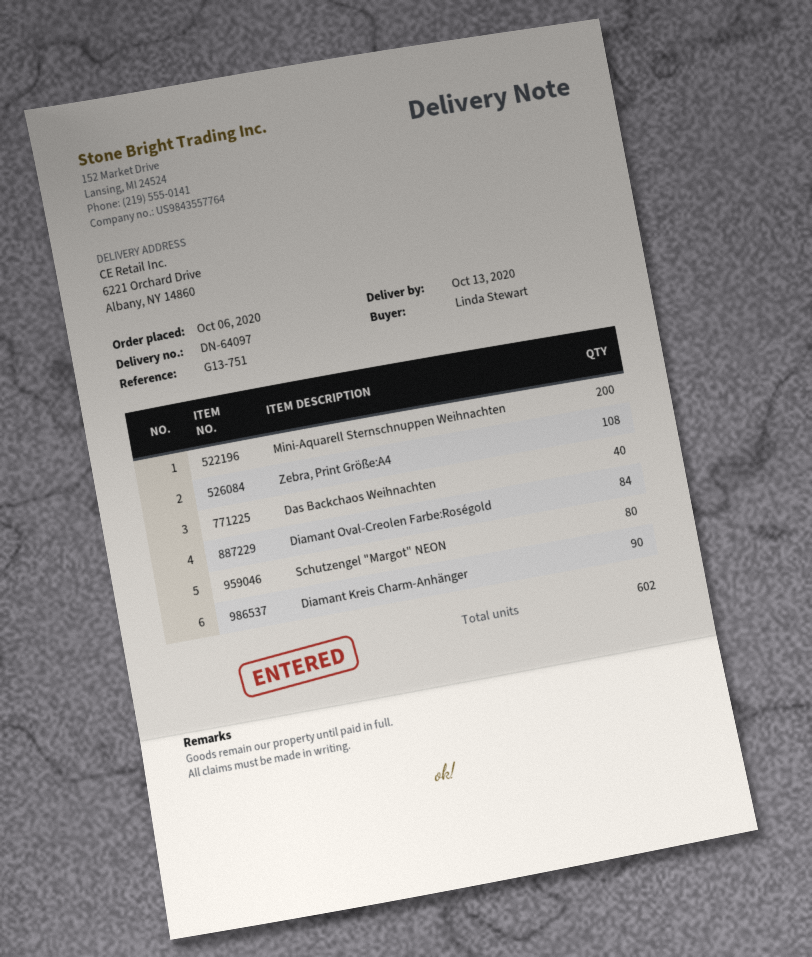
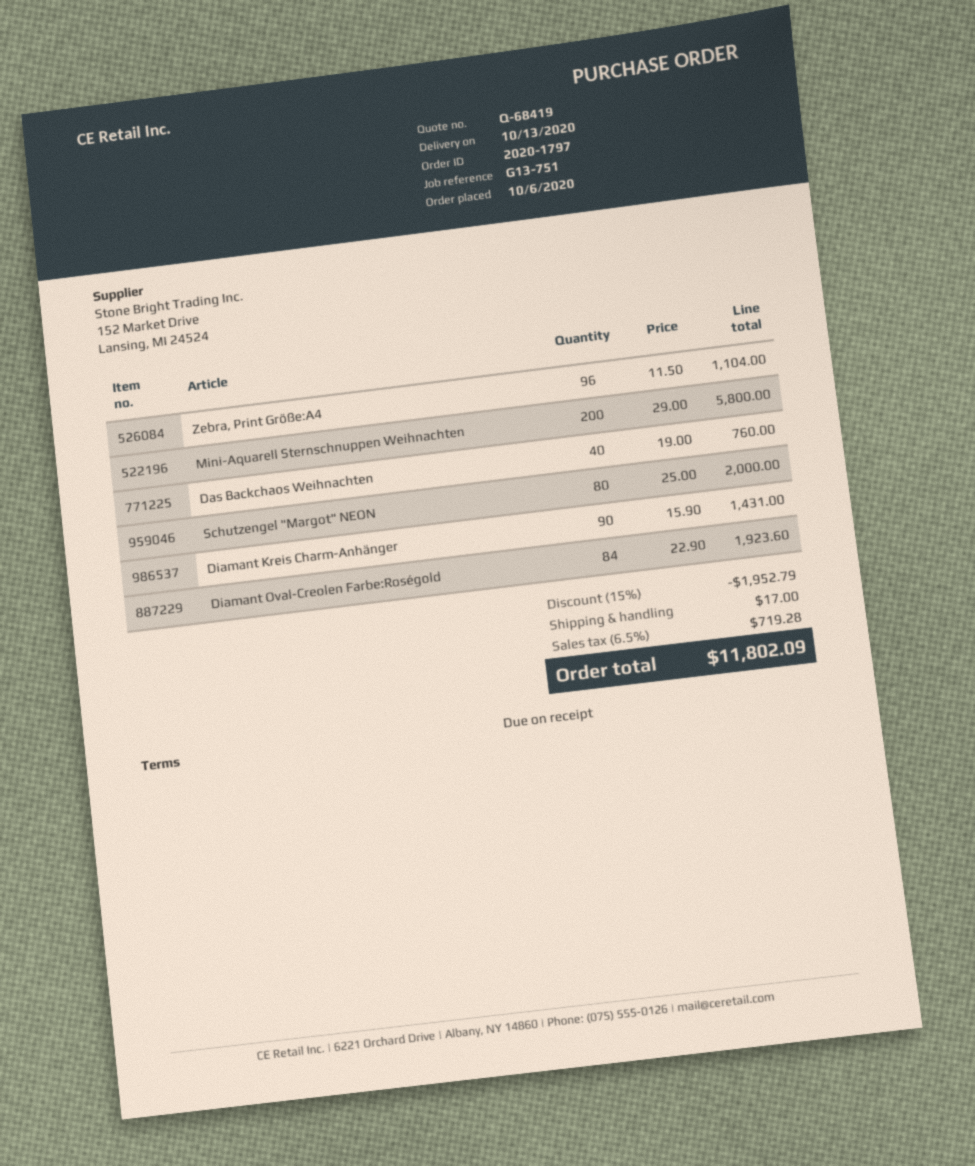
Zebra, Print Größe:A4: 108 -> 96

